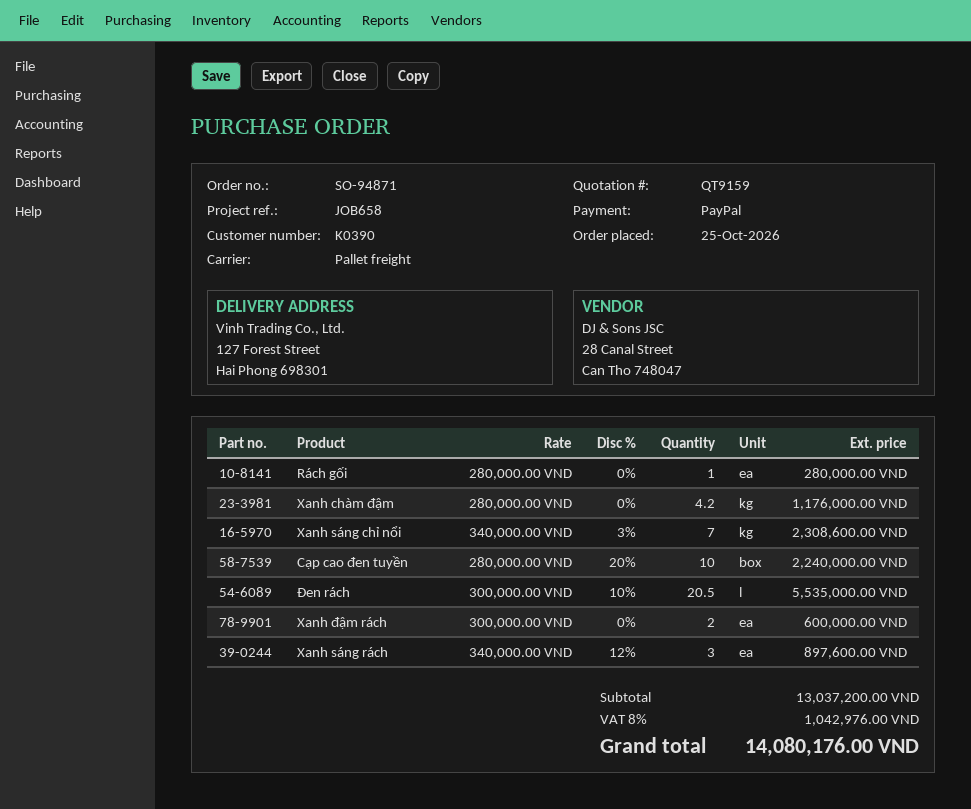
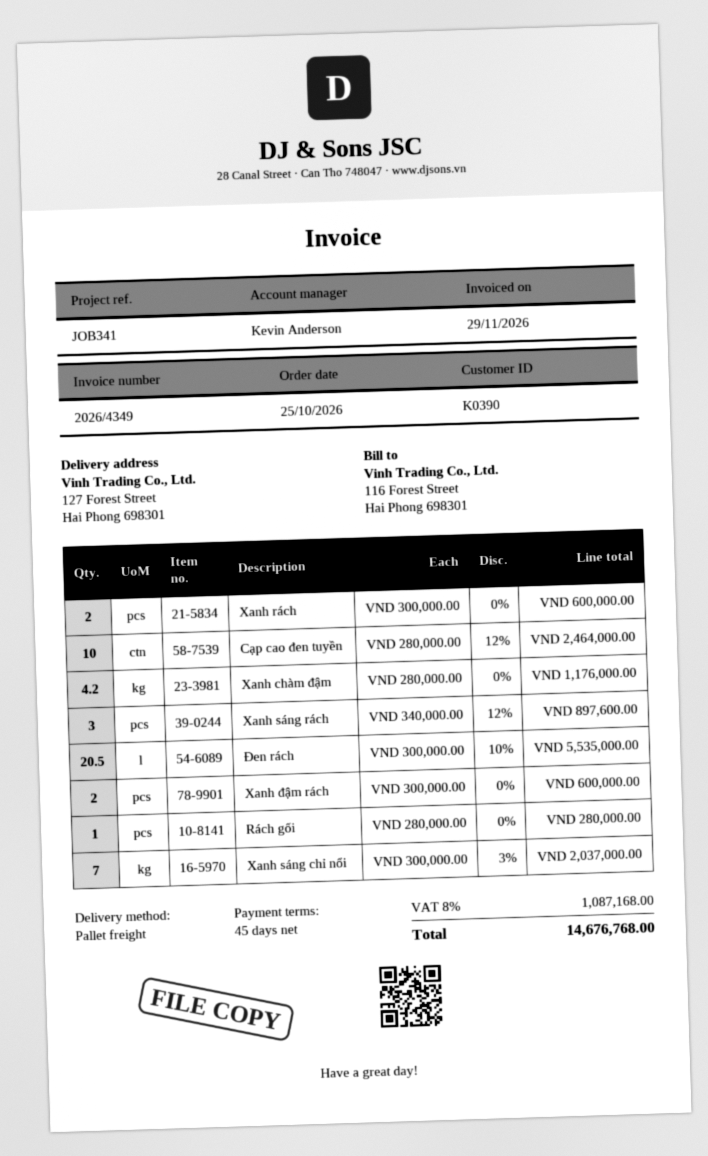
reference: JOB658 -> JOB341
Xanh sáng chỉ nổi: 7 x 340000.00 - 3% = 2308600.00 -> 7 x 300000.00 - 3% = 2037000.00
Cạp cao đen tuyền: 10 x 280000.00 - 20% = 2240000.00 -> 10 x 280000.00 - 12% = 2464000.00
Xanh rách: none -> 2 x 300000.00 = 600000.00
tax: 8% = 1042976.00 -> 8% = 1087168.00
total: 14080176.00 -> 14676768.00

